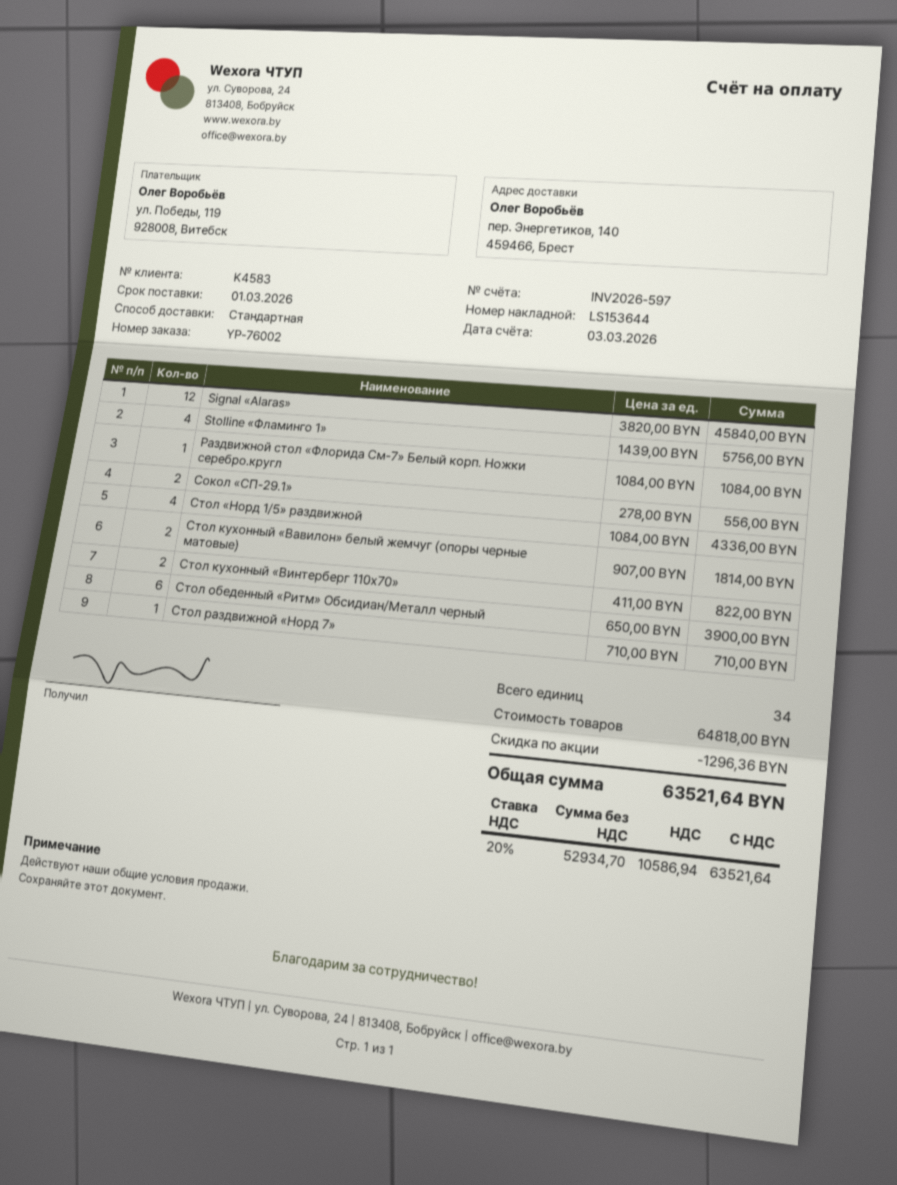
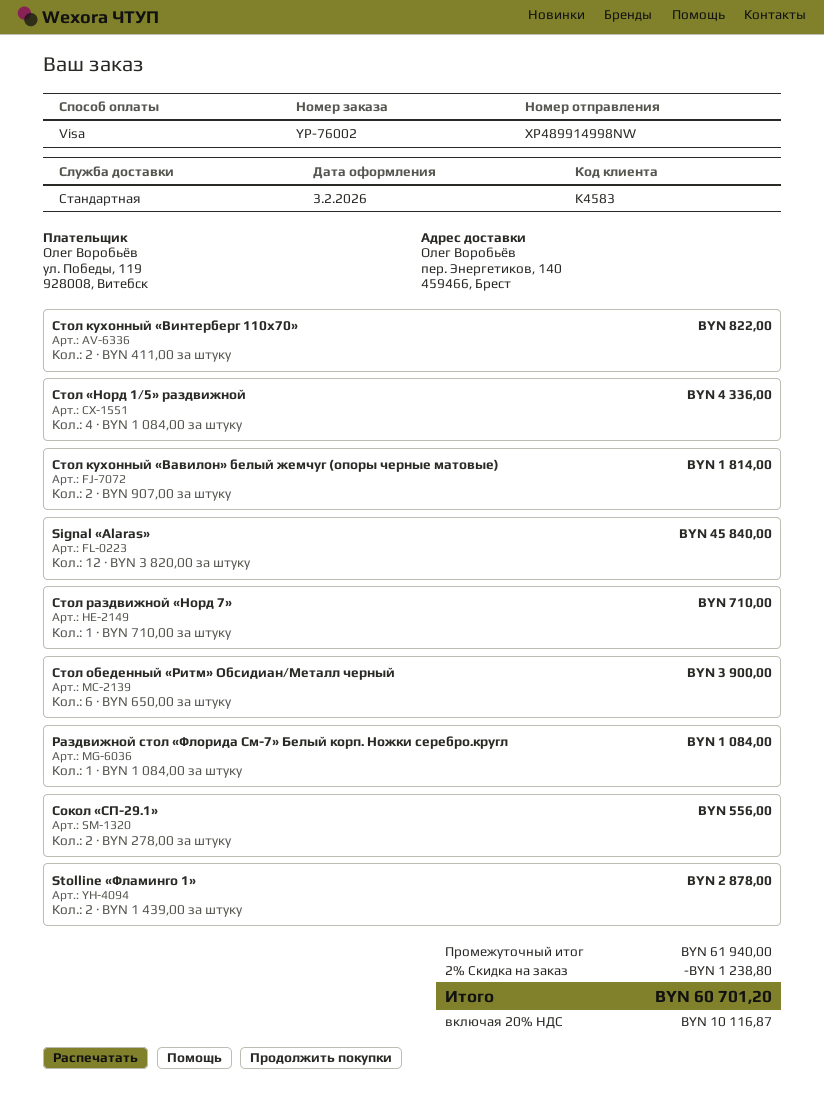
Stolline «Фламинго 1»: 4 x 1439.00 = 5756.00 -> 2 x 1439.00 = 2878.00
subtotal: 64818.00 -> 61940.00
discount: 1296.36 -> 1238.80
tax: 20% = 10586.94 -> 20% = 10116.87
total: 63521.64 -> 60701.20

